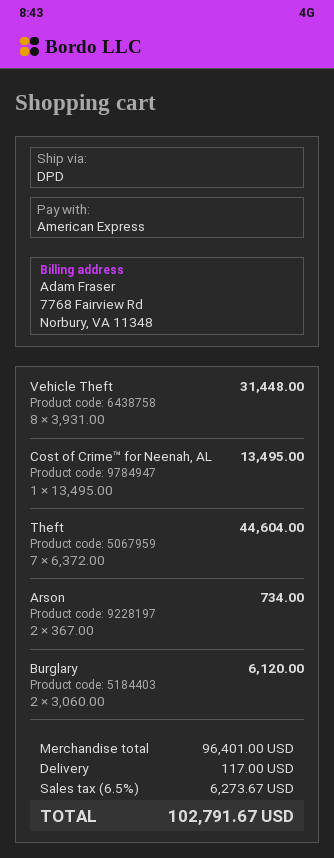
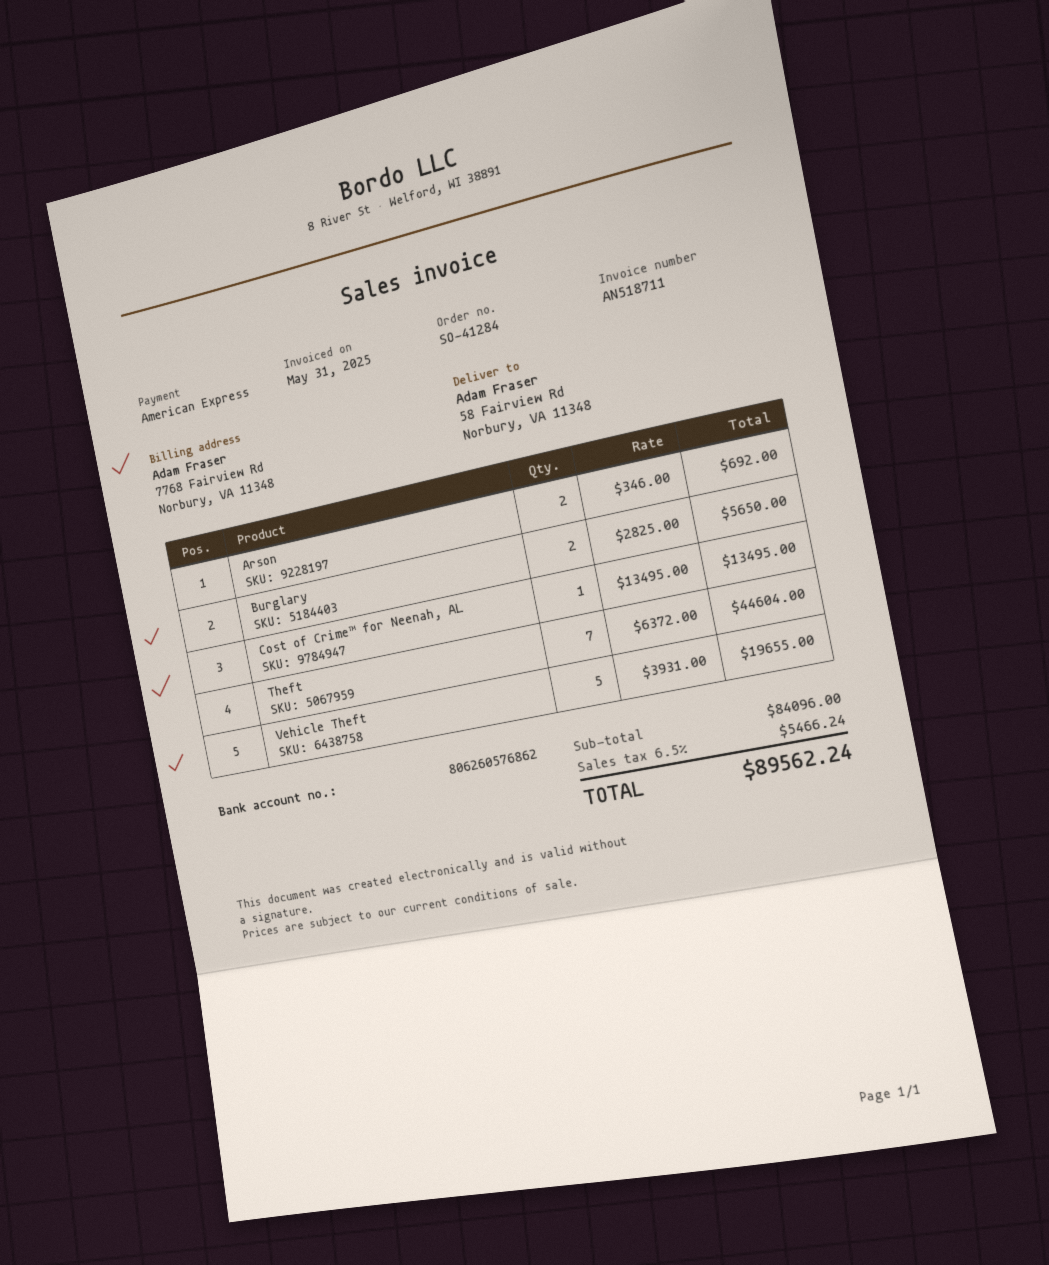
Vehicle Theft: 8 x 3931.00 = 31448.00 -> 5 x 3931.00 = 19655.00
Arson: 2 x 367.00 = 734.00 -> 2 x 346.00 = 692.00
Burglary: 2 x 3060.00 = 6120.00 -> 2 x 2825.00 = 5650.00
subtotal: 96401.00 -> 84096.00
shipping: 117.00 -> none
tax: 6.5% = 6273.67 -> 6.5% = 5466.24
total: 102791.67 -> 89562.24

